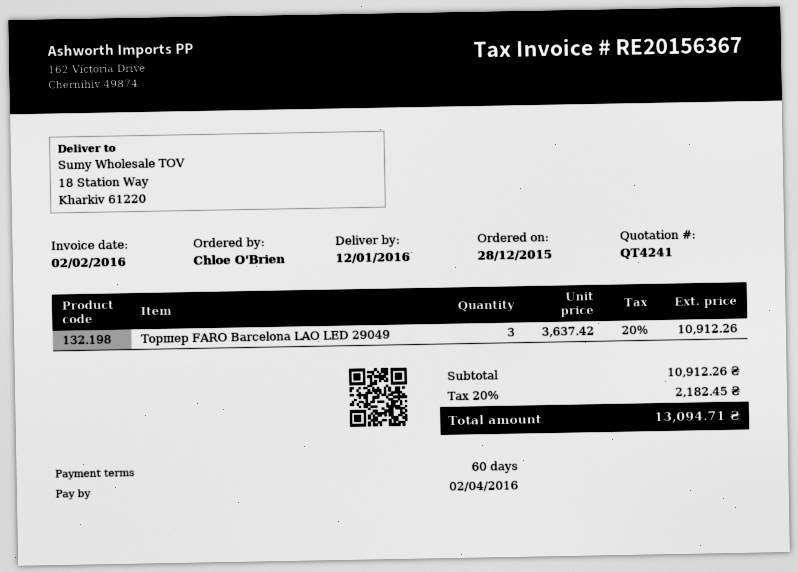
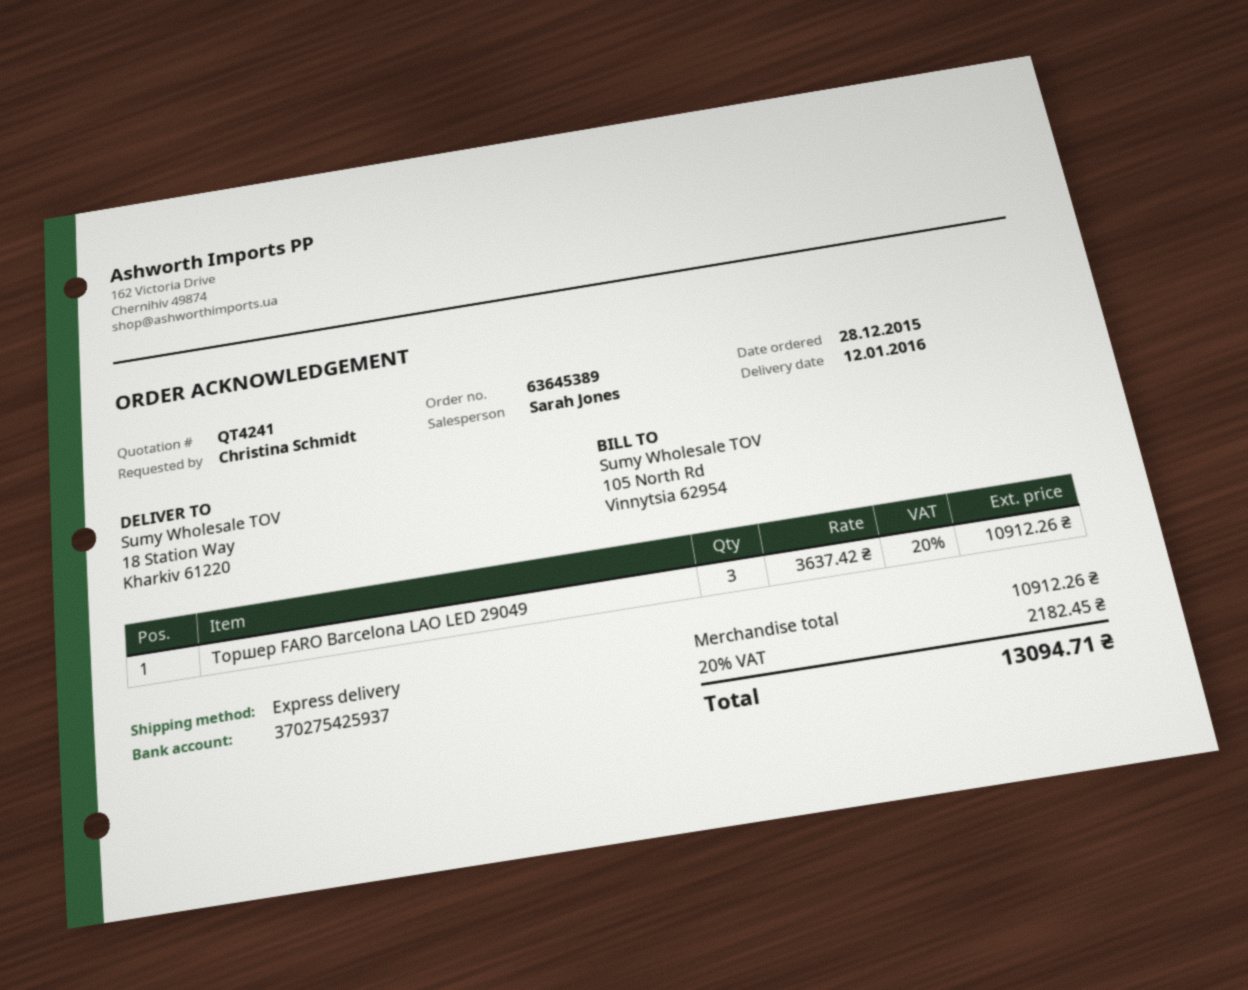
ordered by: Chloe O'Brien -> Christina Schmidt

